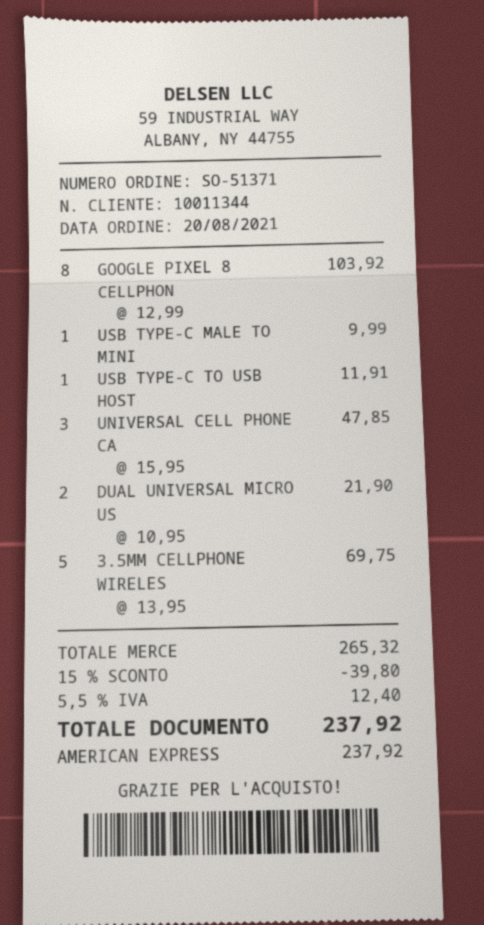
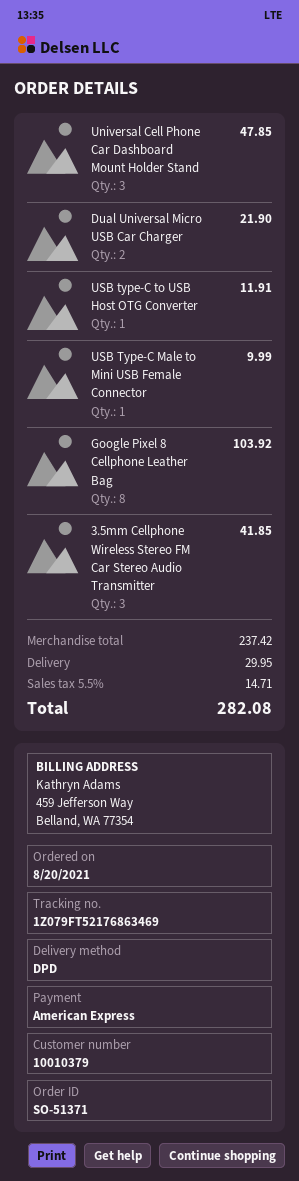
customer number: 10011344 -> 10010379
3.5MM CELLPHONE WIRELES: 5 for 69.75 -> 3 for 41.85
subtotal: 265.32 -> 237.42
discount: 15% = 39.80 -> none
shipping: none -> 29.95
tax: 5.5% = 12.40 -> 5.5% = 14.71
total: 237.92 -> 282.08

